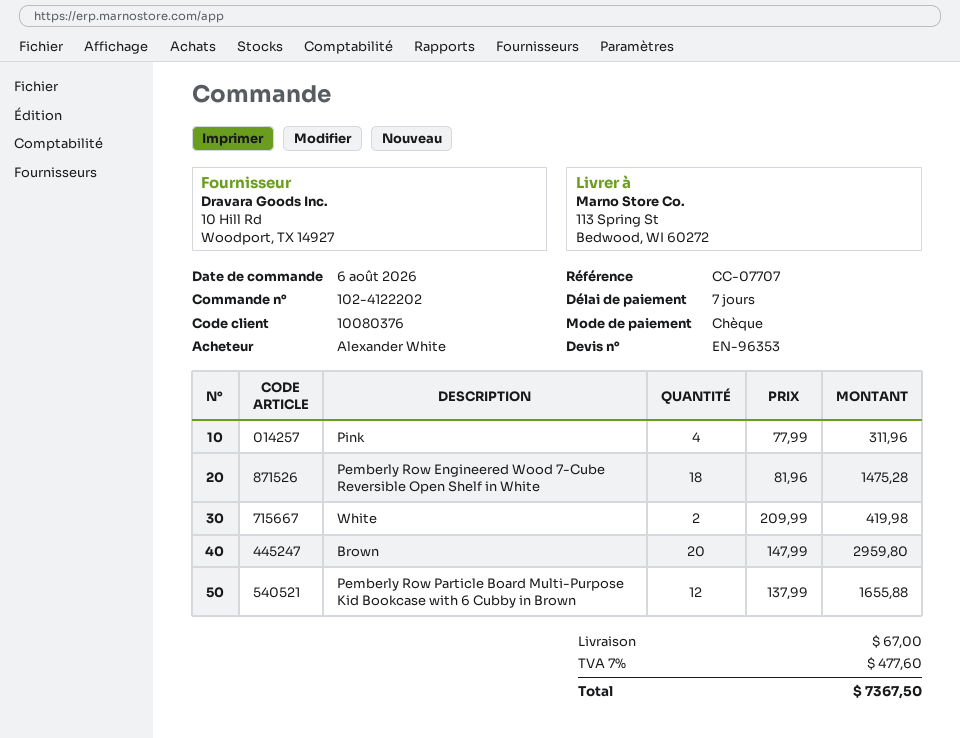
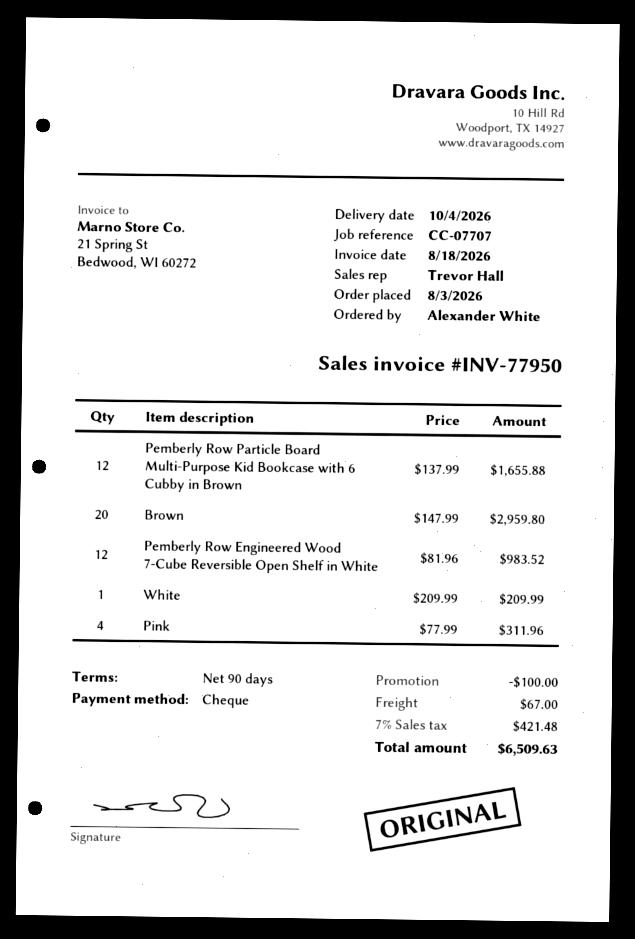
order date: 2026-08-06 -> 2026-08-03
payment terms: 7 days -> 90 days
Pemberly Row Engineered Wood 7-Cube Reversible Open Shelf in White: 18 x 81.96 = 1475.28 -> 12 x 81.96 = 983.52
White: 2 x 209.99 = 419.98 -> 1 x 209.99 = 209.99
discount: none -> 100.00
tax: 7% = 477.60 -> 7% = 421.48
total: 7367.50 -> 6509.63

